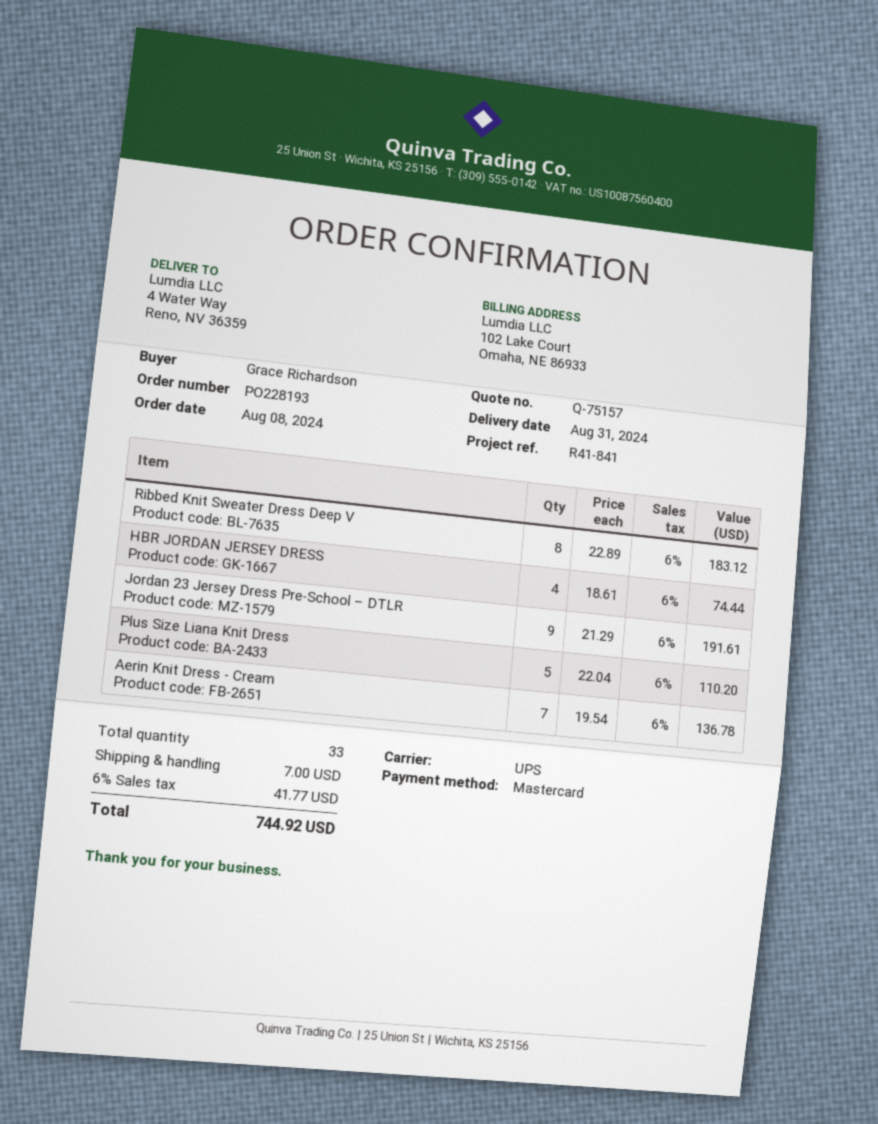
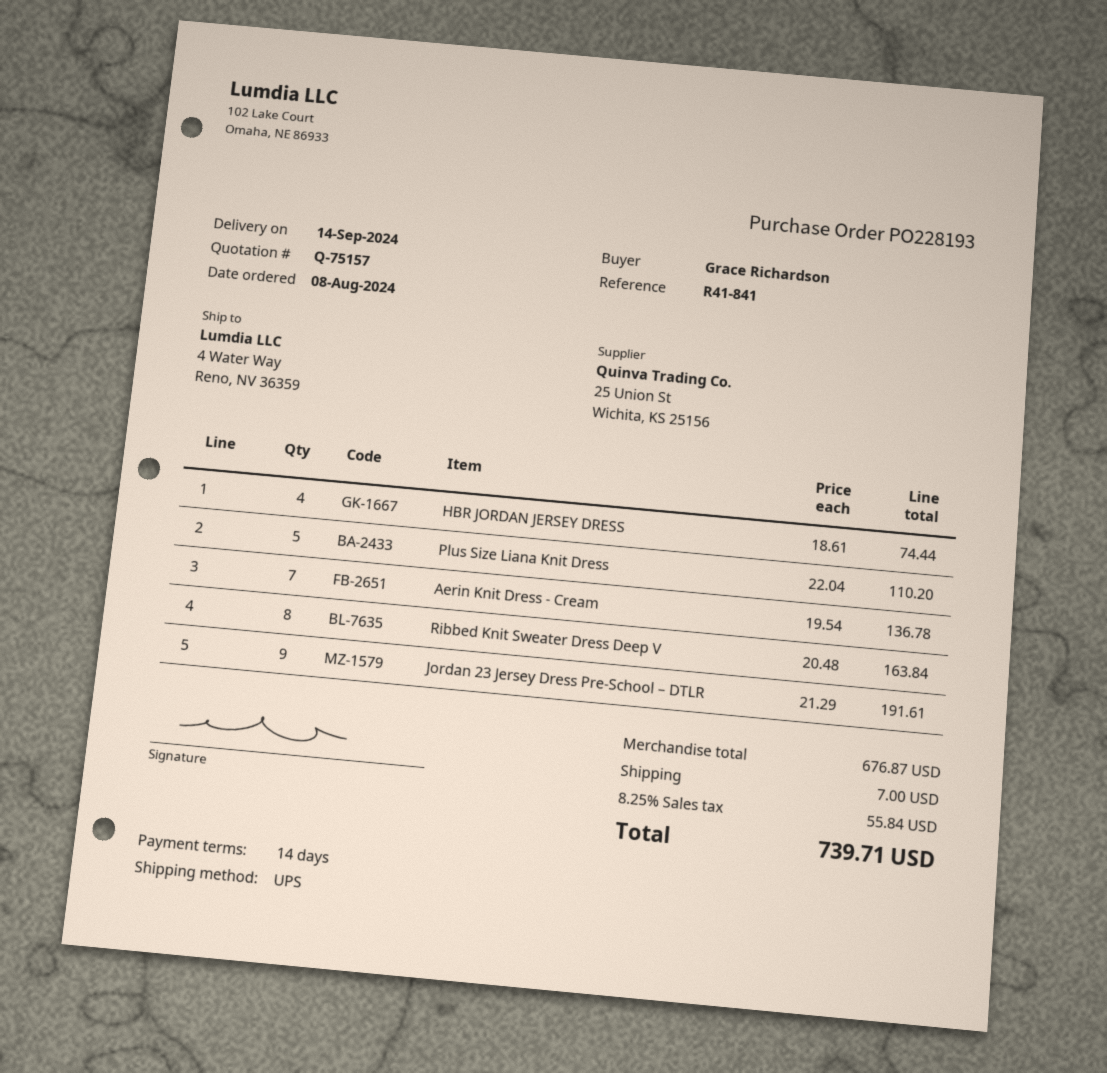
delivery date: 2024-08-31 -> 2024-09-14
Ribbed Knit Sweater Dress Deep V: 8 x 22.89 = 183.12 -> 8 x 20.48 = 163.84
tax: 6% = 41.77 -> 8.25% = 55.84
total: 744.92 -> 739.71

